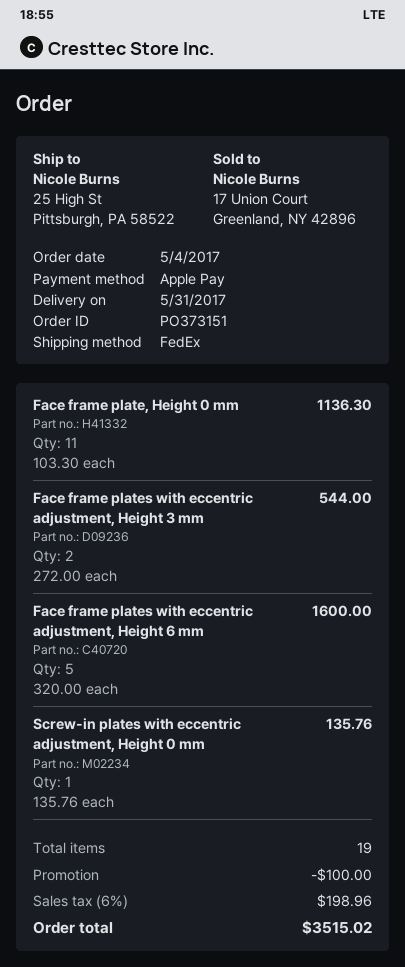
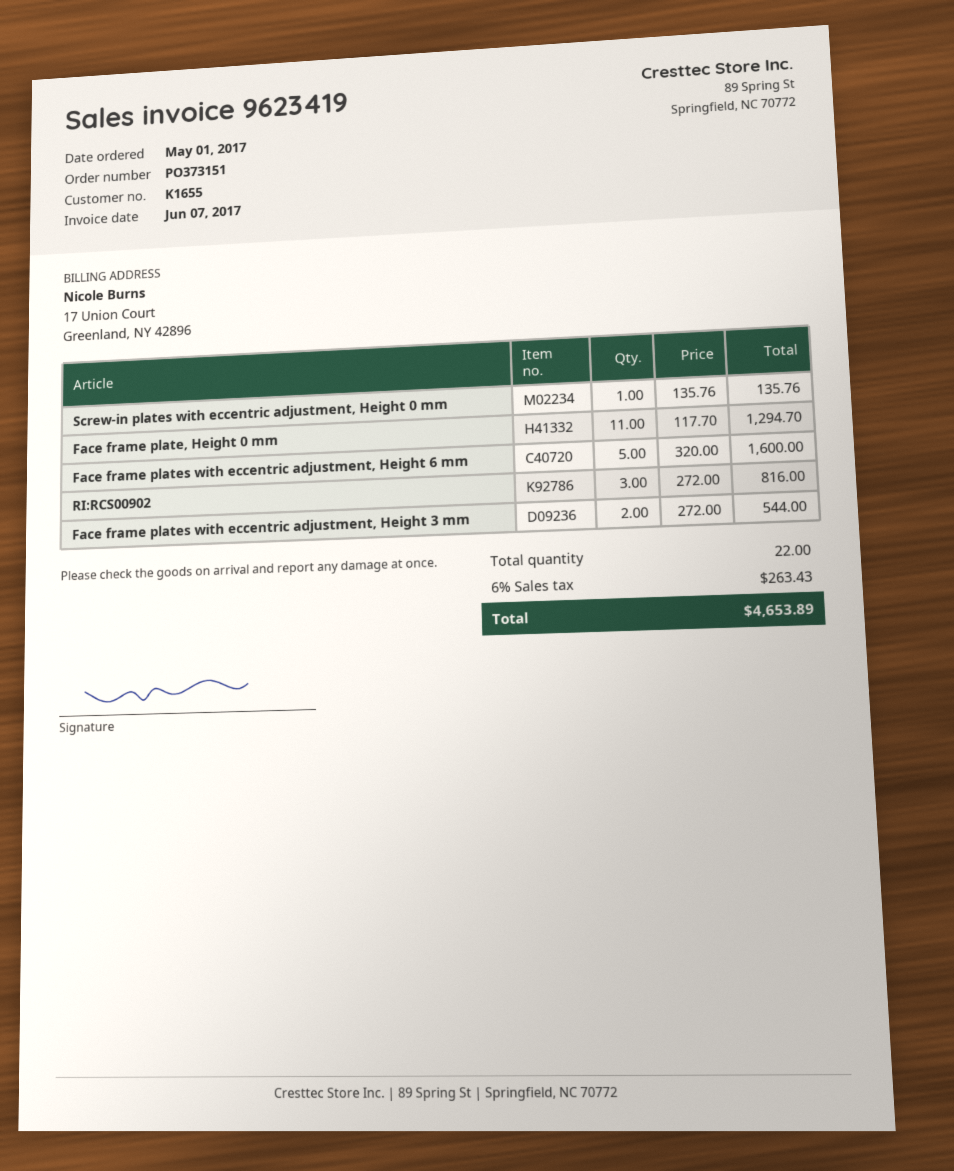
order date: 2017-05-04 -> 2017-05-01
Face frame plate, Height 0 mm: 11 x 103.30 = 1136.30 -> 11 x 117.70 = 1294.70
RI:RCS00902: none -> 3 x 272.00 = 816.00
total quantity: 19 -> 22
discount: 100.00 -> none
tax: 6% = 198.96 -> 6% = 263.43
total: 3515.02 -> 4653.89

